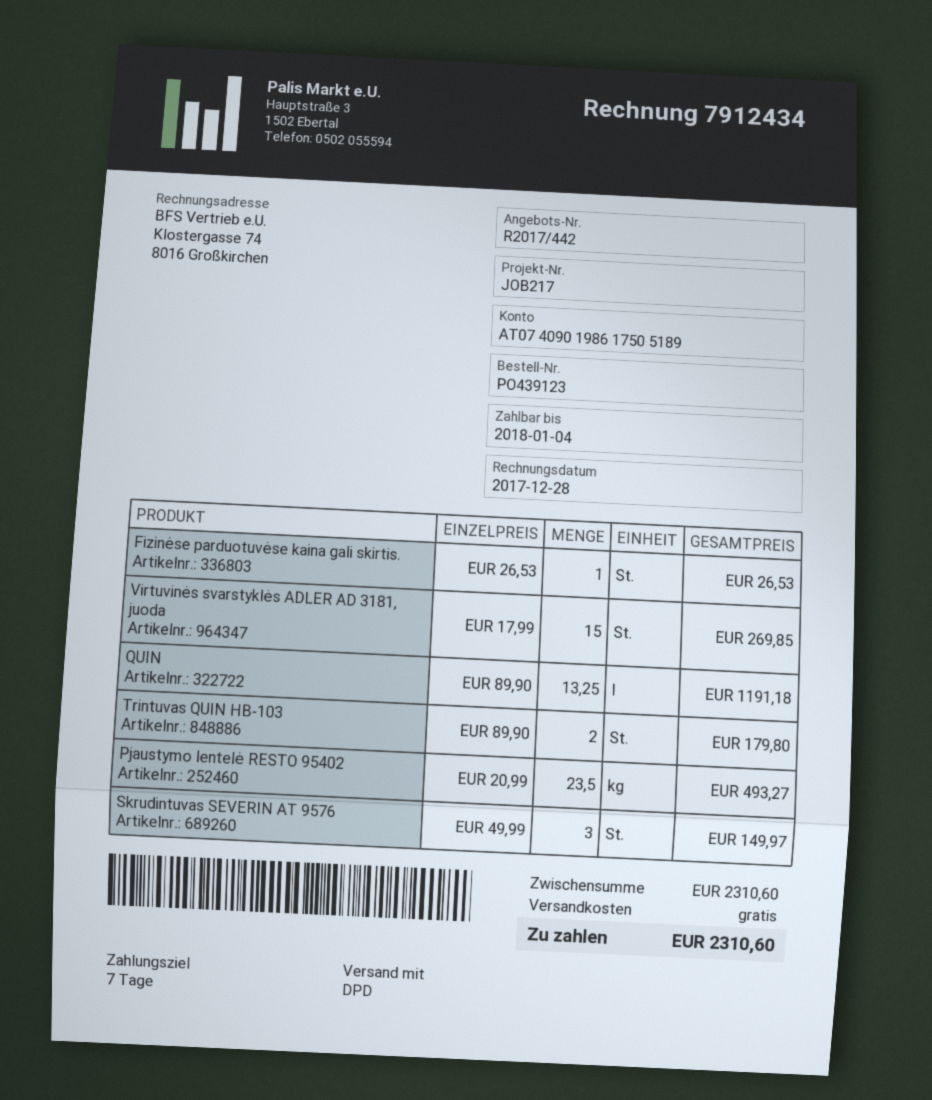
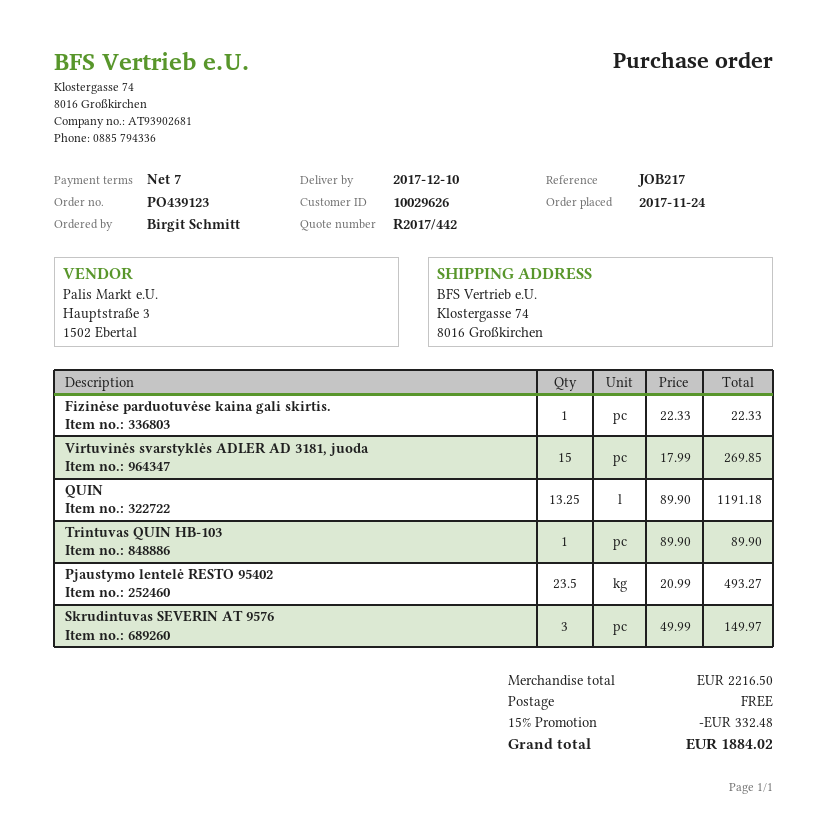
Fizinėse parduotuvėse kaina gali skirtis.: 1 x 26.53 = 26.53 -> 1 x 22.33 = 22.33
Trintuvas QUIN HB-103: 2 x 89.90 = 179.80 -> 1 x 89.90 = 89.90
subtotal: 2310.60 -> 2216.50
discount: none -> 15% = 332.48
total: 2310.60 -> 1884.02

